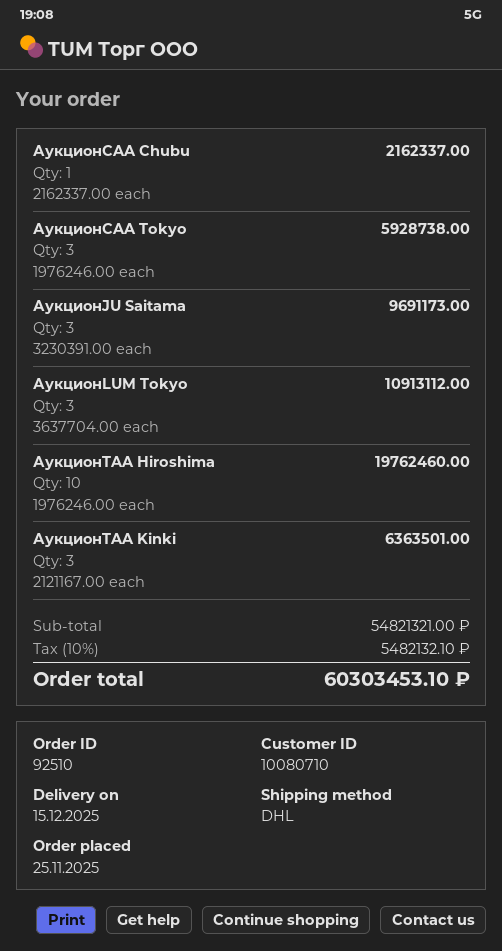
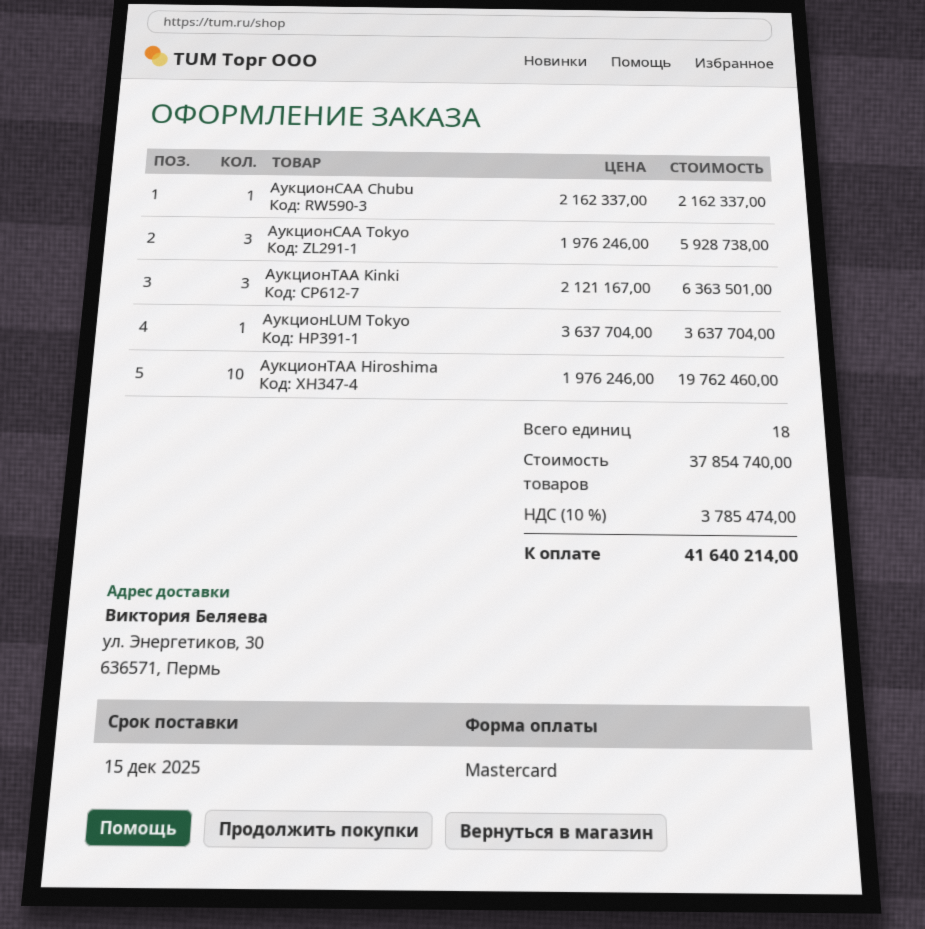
АукционJU Saitama: 3 x 3230391.00 = 9691173.00 -> none
АукционLUM Tokyo: 3 x 3637704.00 = 10913112.00 -> 1 x 3637704.00 = 3637704.00
subtotal: 54821321.00 -> 37854740.00
tax: 10% = 5482132.10 -> 10% = 3785474.00
total: 60303453.10 -> 41640214.00

